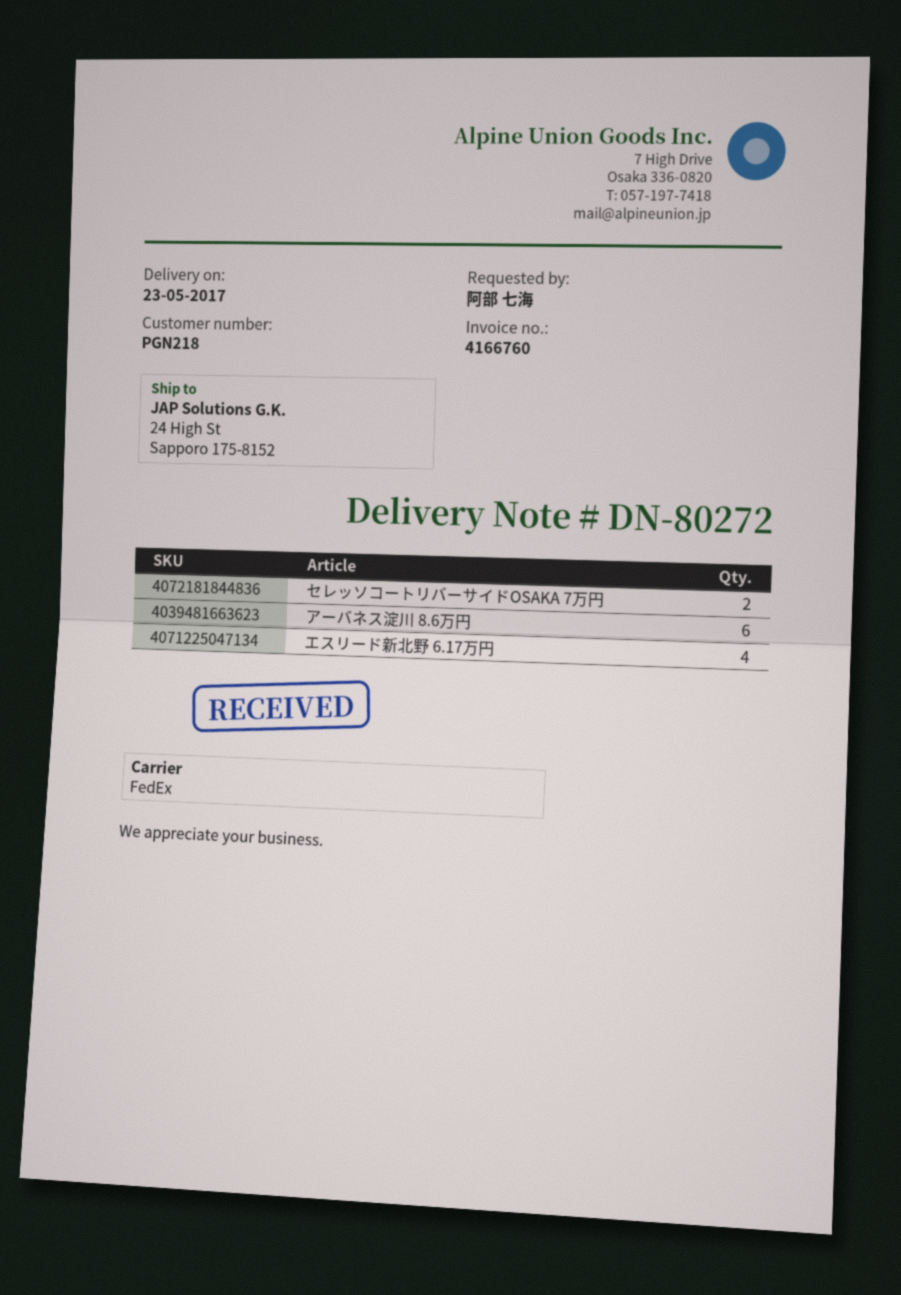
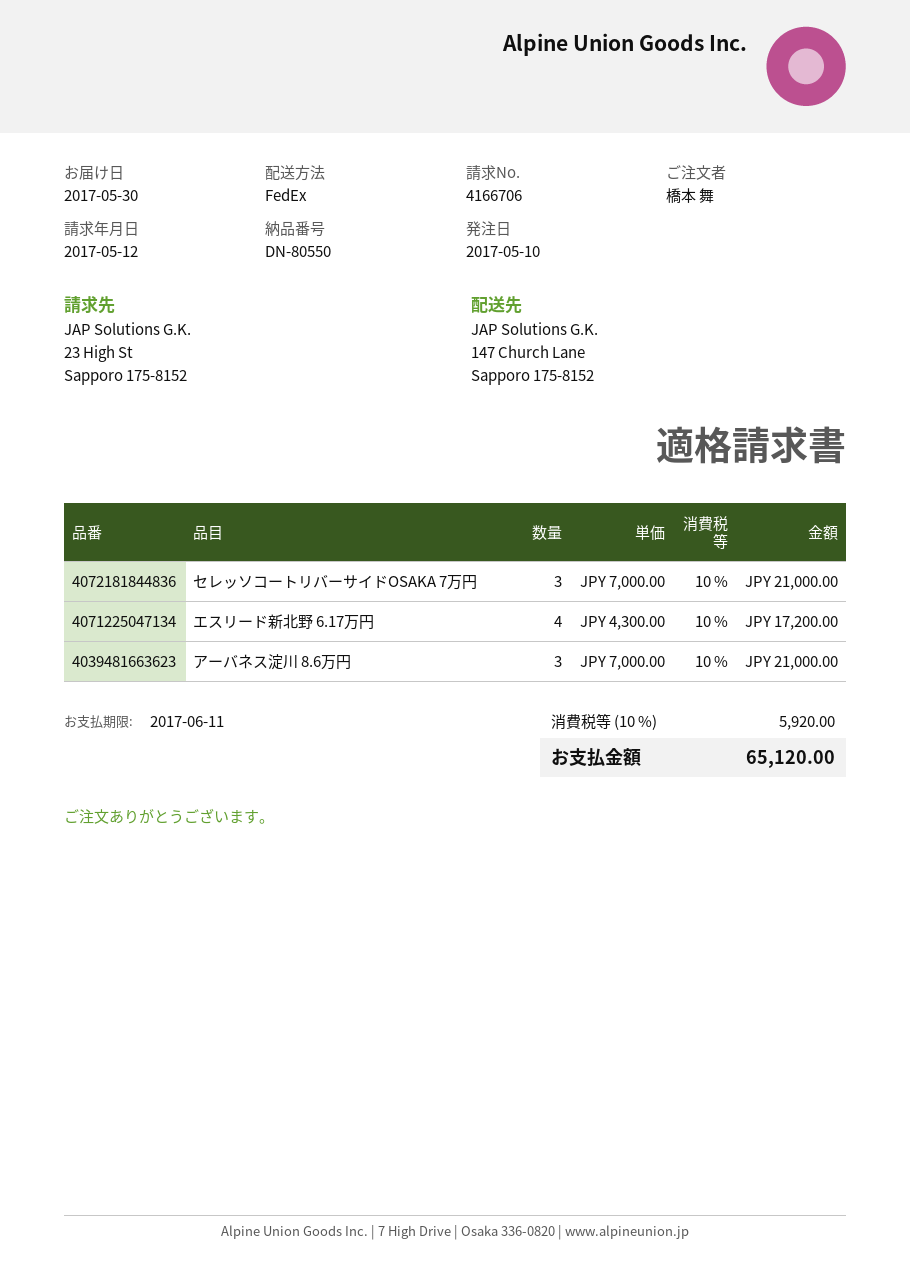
delivery note number: DN-80272 -> DN-80550
delivery date: 2017-05-23 -> 2017-05-30
invoice number: 4166760 -> 4166706
ordered by: 阿部 七海 -> 橋本 舞
ship to: 24 High St, Sapporo 175-8152 -> 147 Church Lane, Sapporo 175-8152
セレッソコートリバーサイドOSAKA 7万円: 2 -> 3
アーバネス淀川 8.6万円: 6 -> 3

